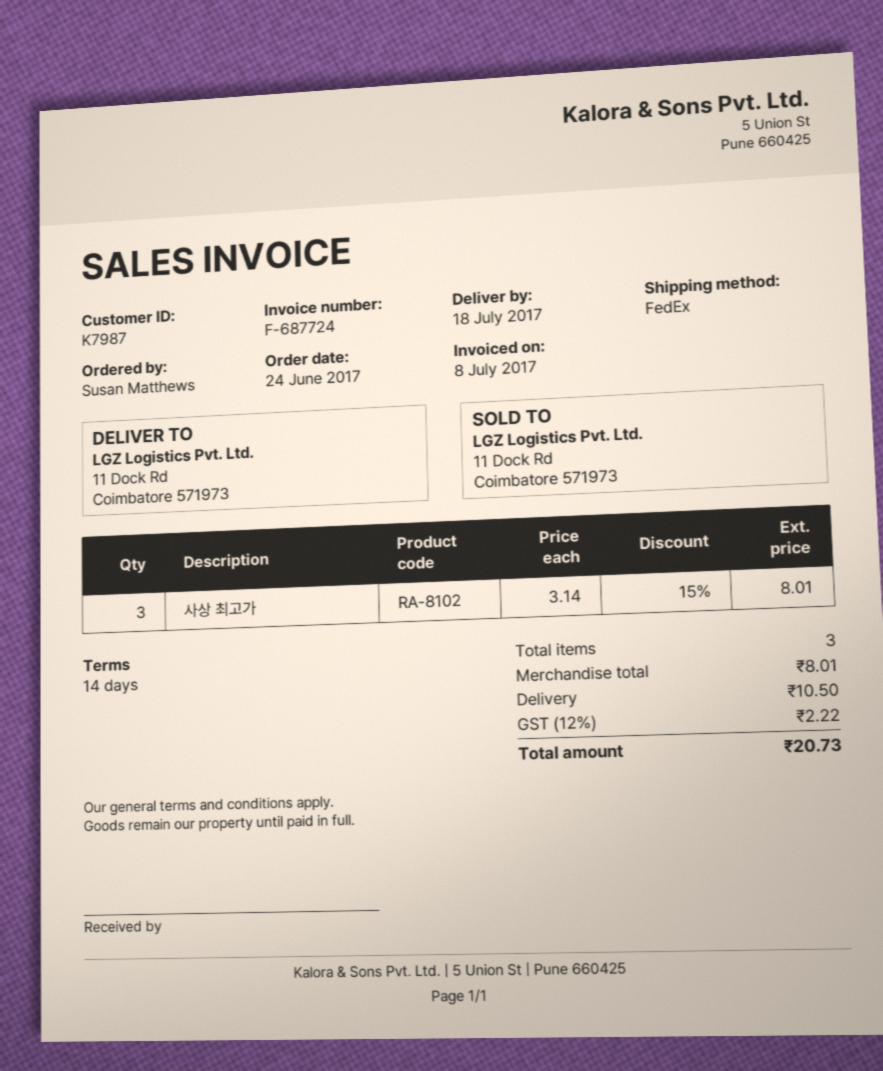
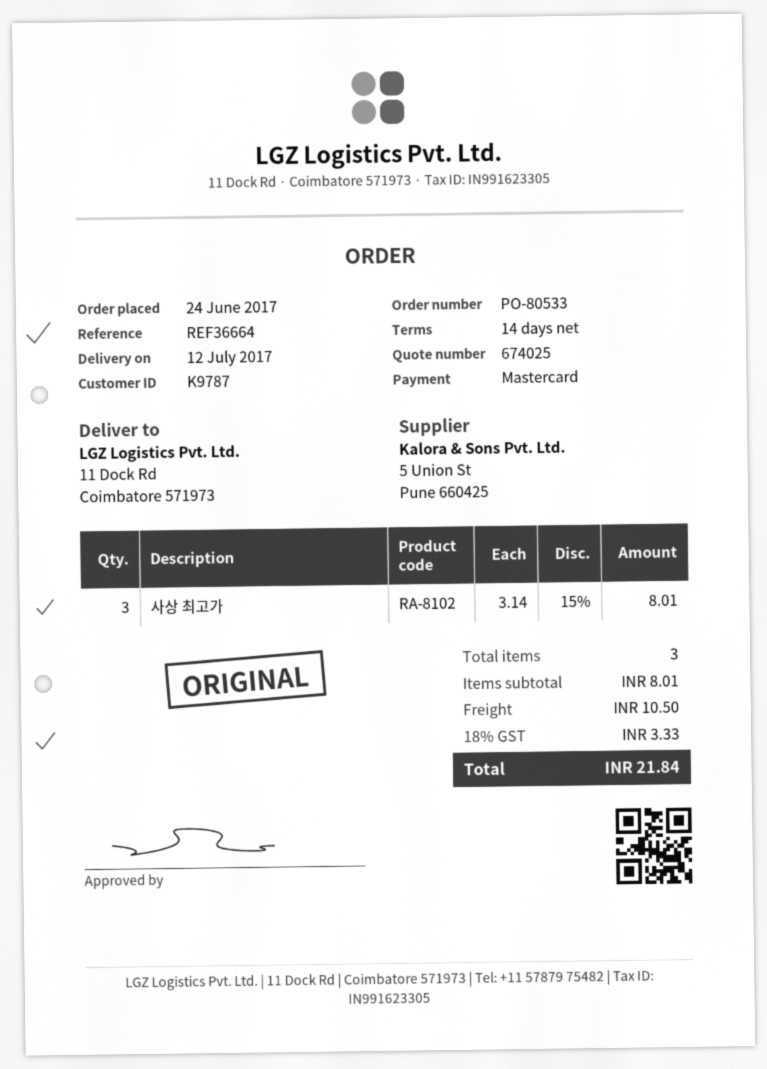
delivery date: 2017-07-18 -> 2017-07-12
customer number: K7987 -> K9787
tax: 12% = 2.22 -> 18% = 3.33
total: 20.73 -> 21.84

